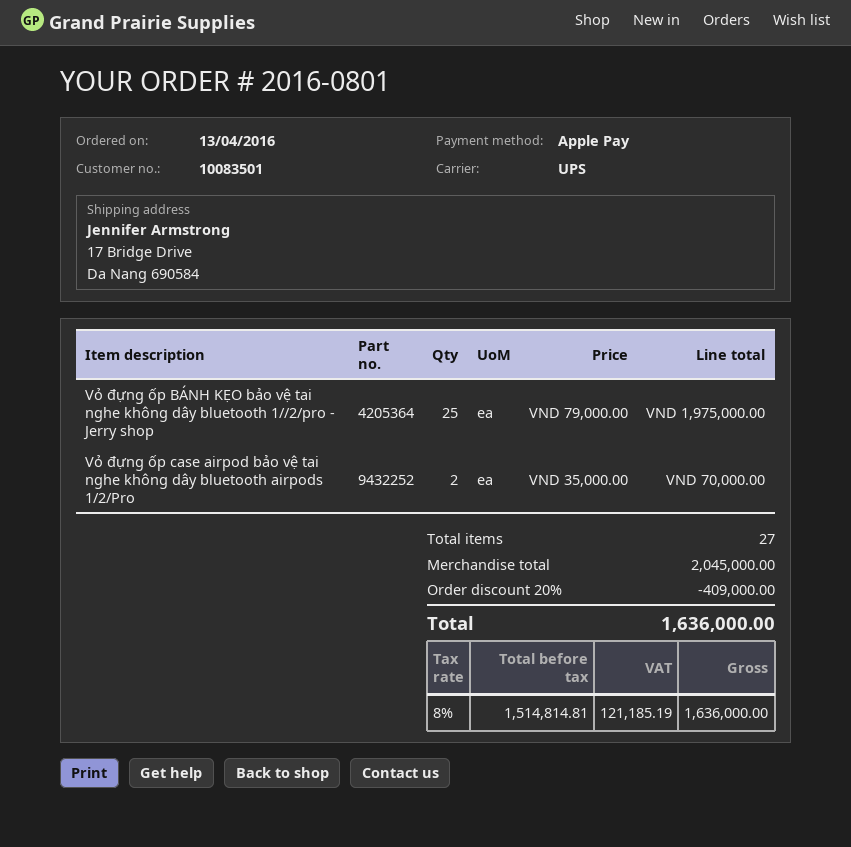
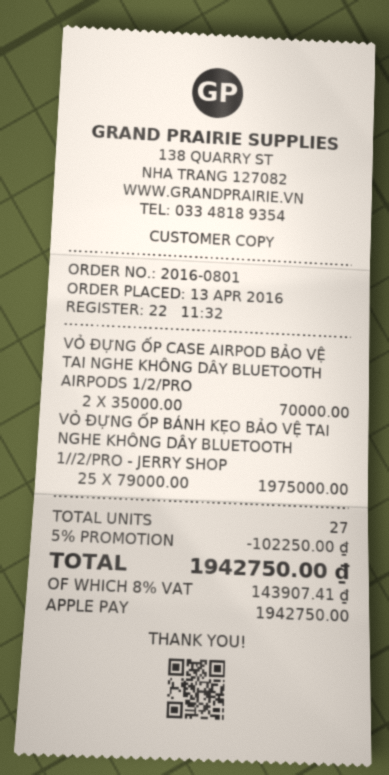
discount: 20% = 409000.00 -> 5% = 102250.00
tax: 8% = 121185.19 -> 8% = 143907.41
total: 1636000.00 -> 1942750.00

